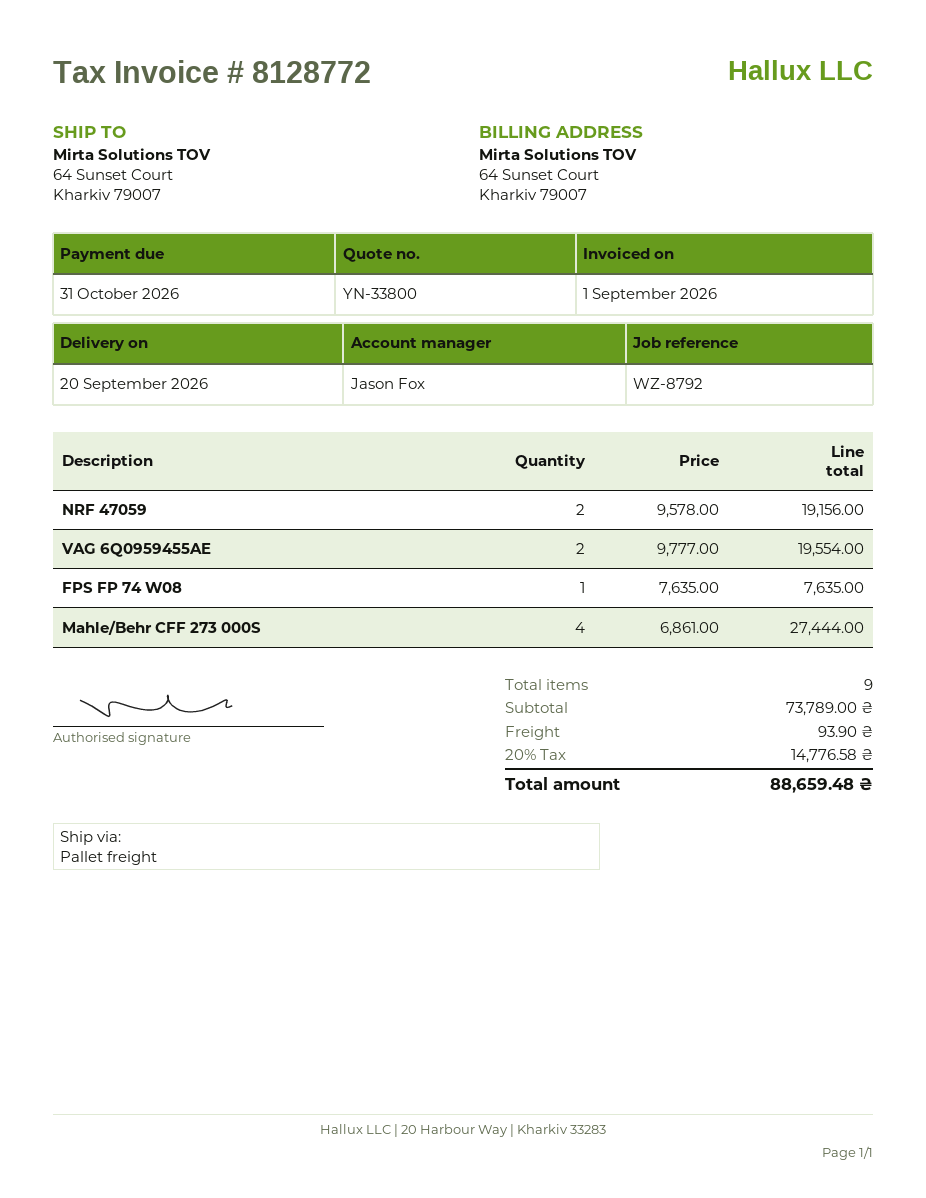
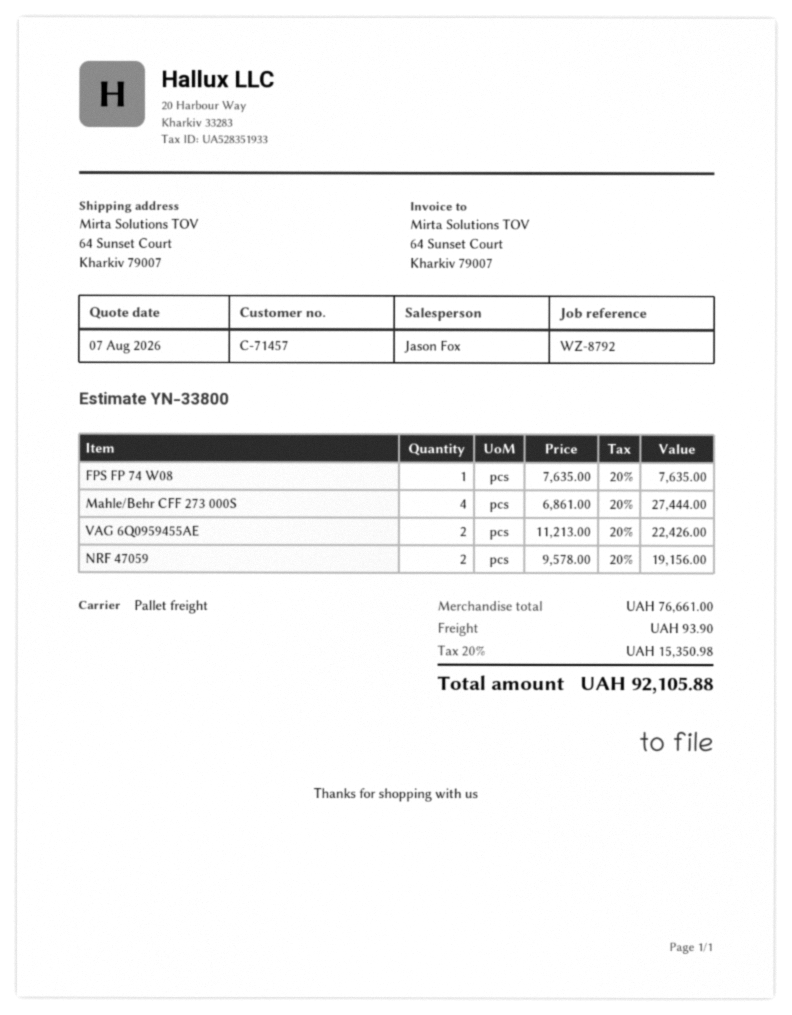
VAG 6Q0959455AE: 2 x 9777.00 = 19554.00 -> 2 x 11213.00 = 22426.00
subtotal: 73789.00 -> 76661.00
tax: 20% = 14776.58 -> 20% = 15350.98
total: 88659.48 -> 92105.88

